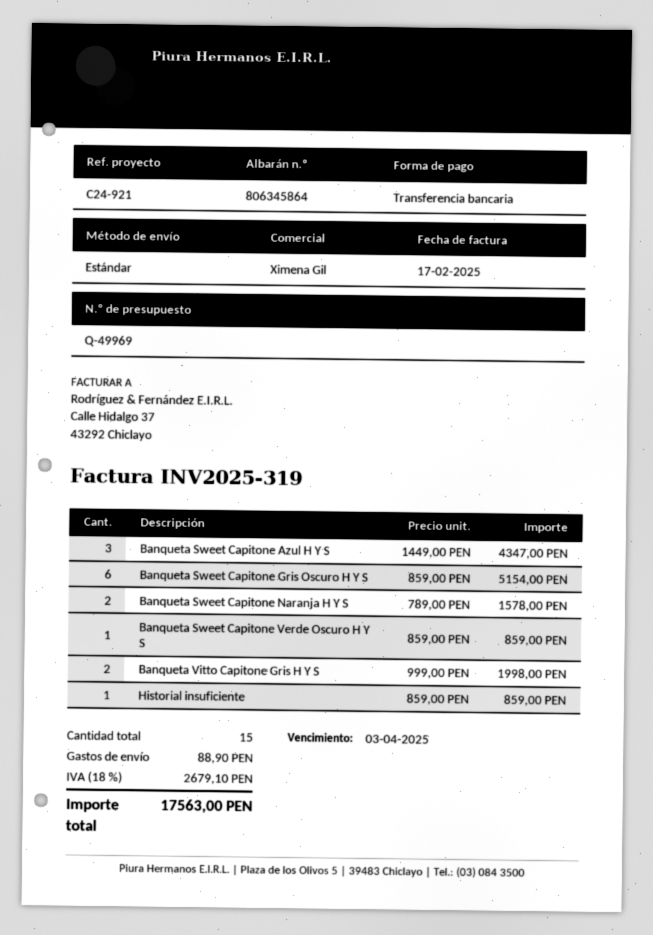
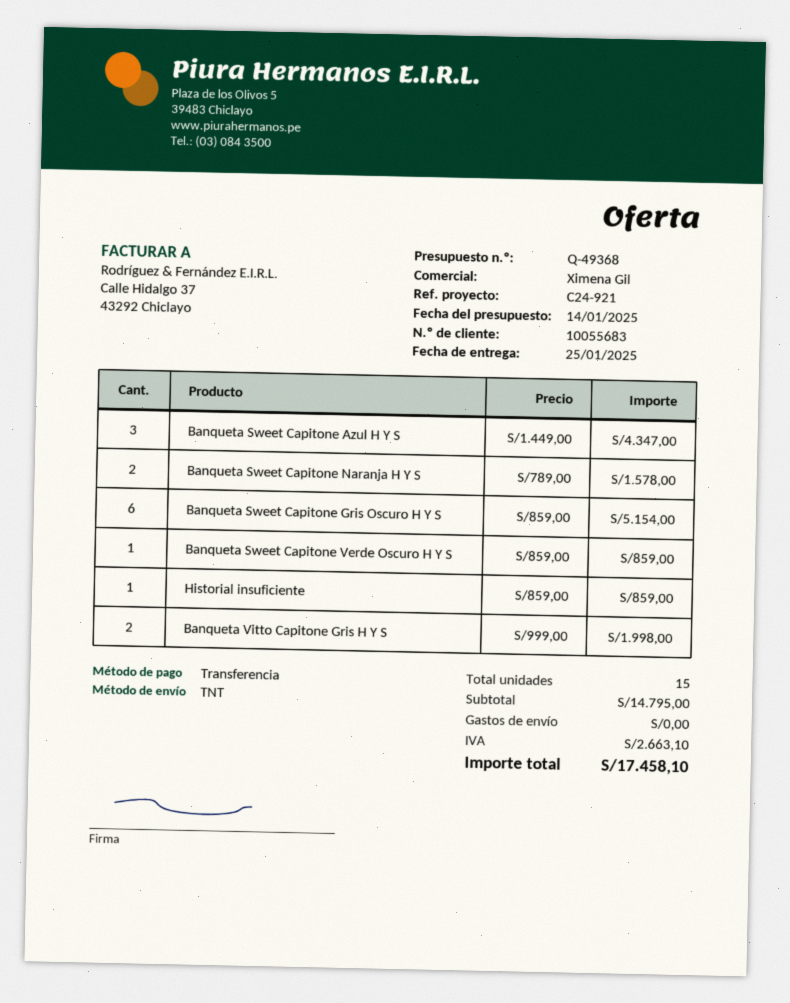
quote number: Q-49969 -> Q-49368
shipping method: standard -> TNT
shipping: 88.90 -> 0.00
tax: 2679.10 -> 2663.10
total: 17563.00 -> 17458.10

